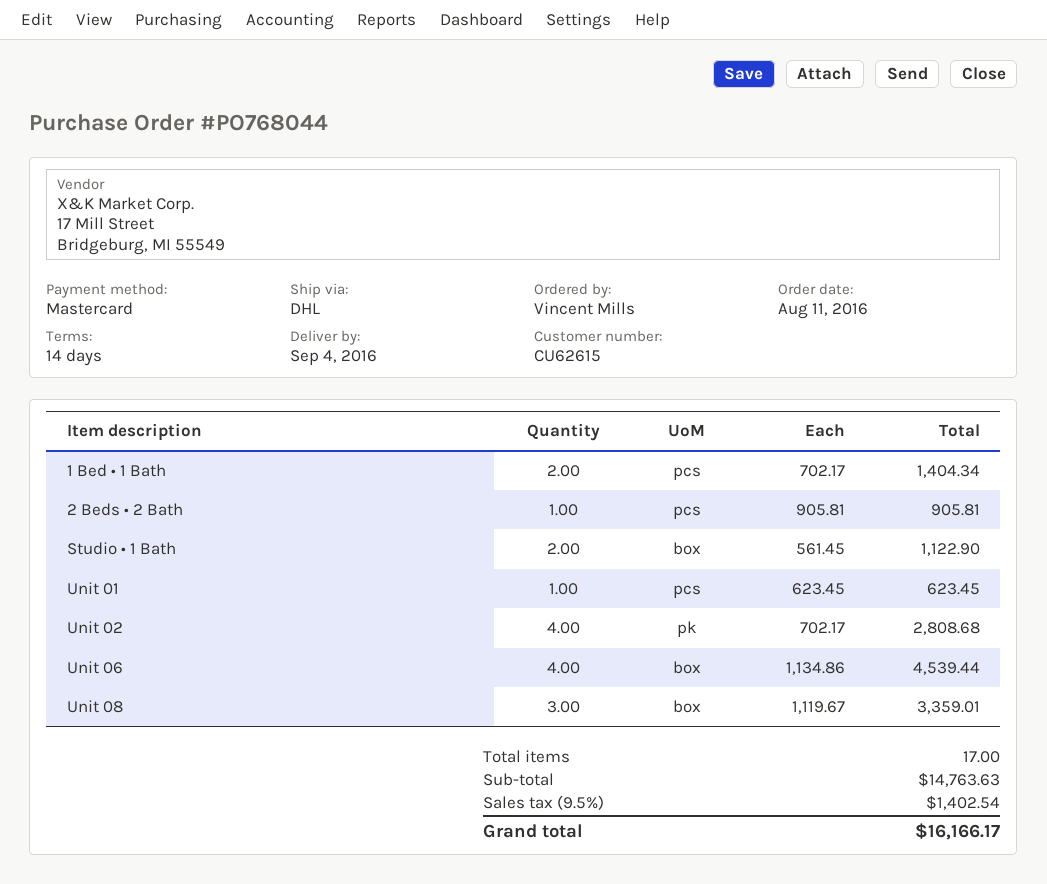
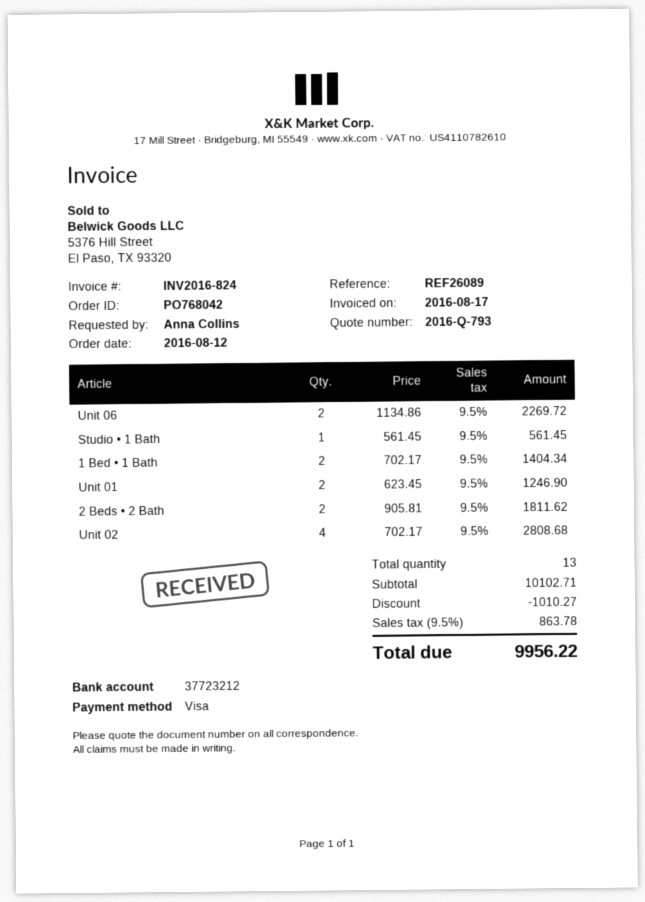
order number: PO768044 -> PO768042
order date: 2016-08-11 -> 2016-08-12
ordered by: Vincent Mills -> Anna Collins
payment method: Mastercard -> Visa
2 Beds • 2 Bath: 1 x 905.81 = 905.81 -> 2 x 905.81 = 1811.62
Studio • 1 Bath: 2 x 561.45 = 1122.90 -> 1 x 561.45 = 561.45
Unit 01: 1 x 623.45 = 623.45 -> 2 x 623.45 = 1246.90
Unit 06: 4 x 1134.86 = 4539.44 -> 2 x 1134.86 = 2269.72
Unit 08: 3 x 1119.67 = 3359.01 -> none
total quantity: 17 -> 13
subtotal: 14763.63 -> 10102.71
discount: none -> 1010.27
tax: 9.5% = 1402.54 -> 9.5% = 863.78
total: 16166.17 -> 9956.22

